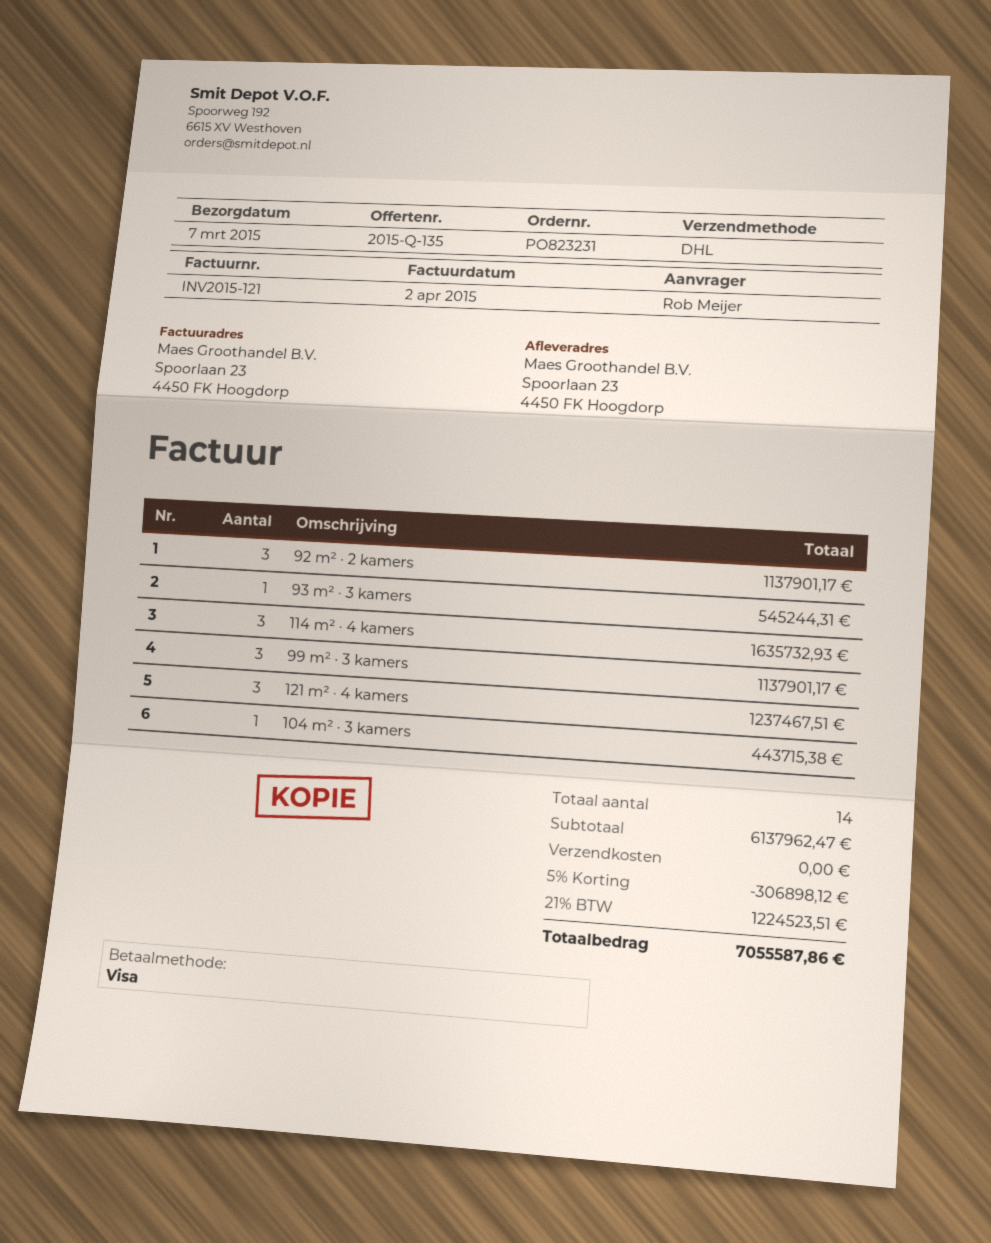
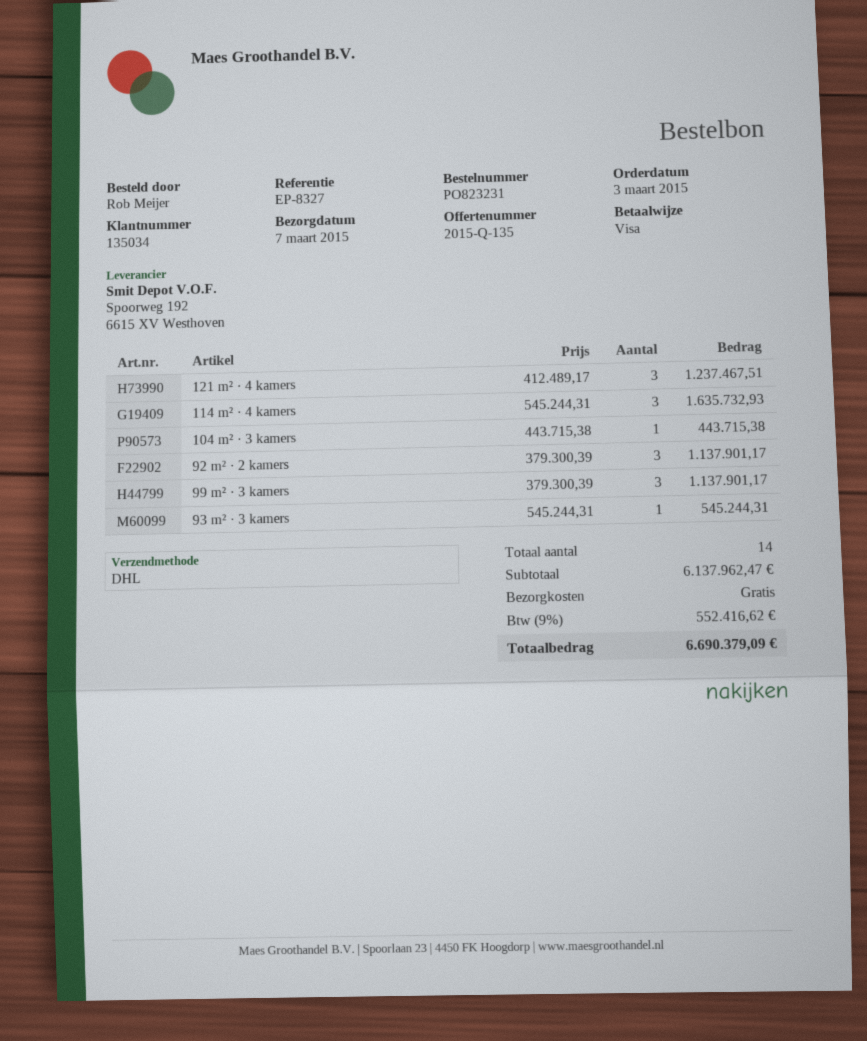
discount: 5% = 306898.12 -> none
tax: 21% = 1224523.51 -> 9% = 552416.62
total: 7055587.86 -> 6690379.09

